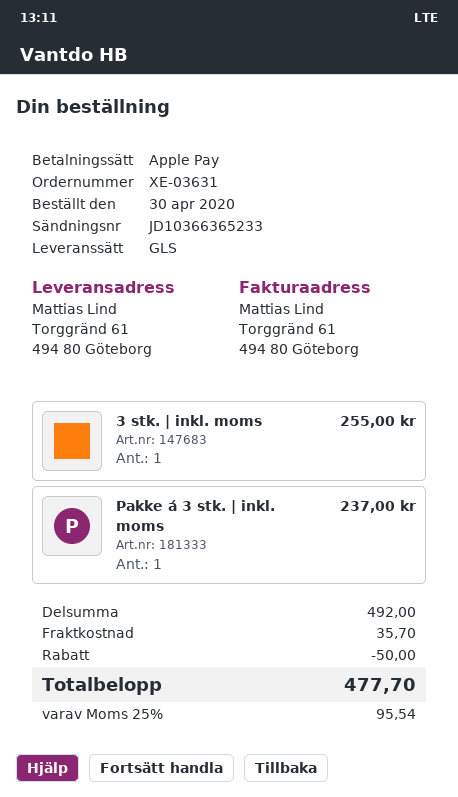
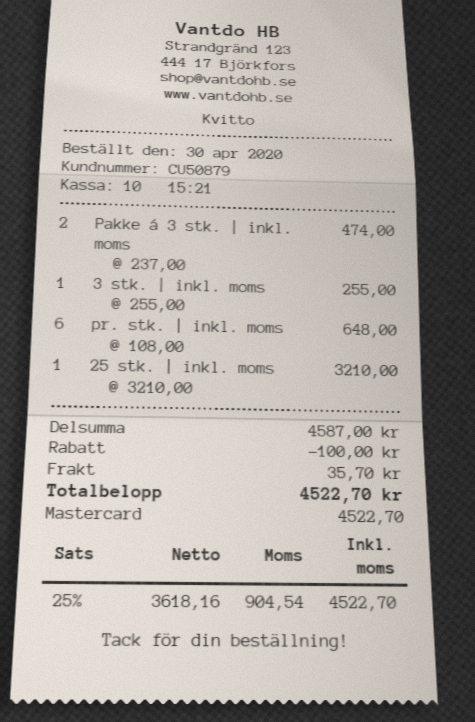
payment method: Apple Pay -> Mastercard
Pakke á 3 stk. | inkl. moms: 1 for 237.00 -> 2 for 474.00
pr. stk. | inkl. moms: none -> 6 for 648.00
25 stk. | inkl. moms: none -> 1 for 3210.00
subtotal: 492.00 -> 4587.00
discount: 50.00 -> 100.00
tax: 25% = 95.54 -> 25% = 904.54
total: 477.70 -> 4522.70

